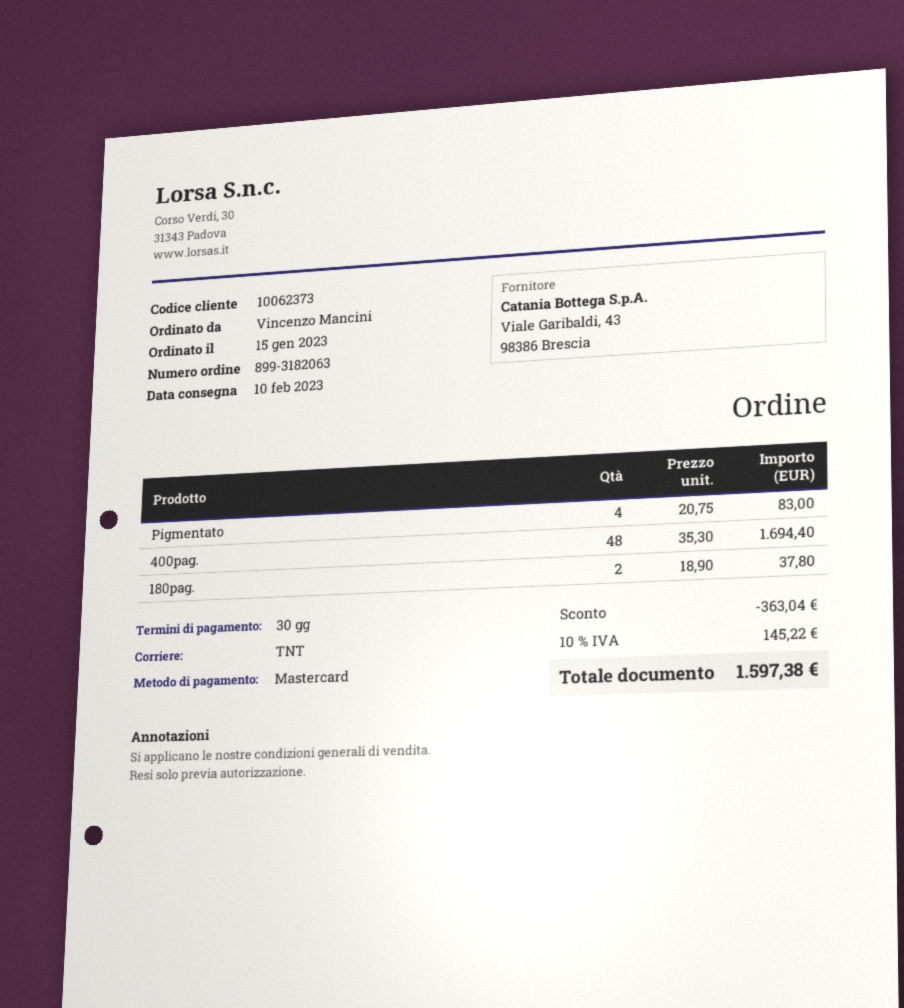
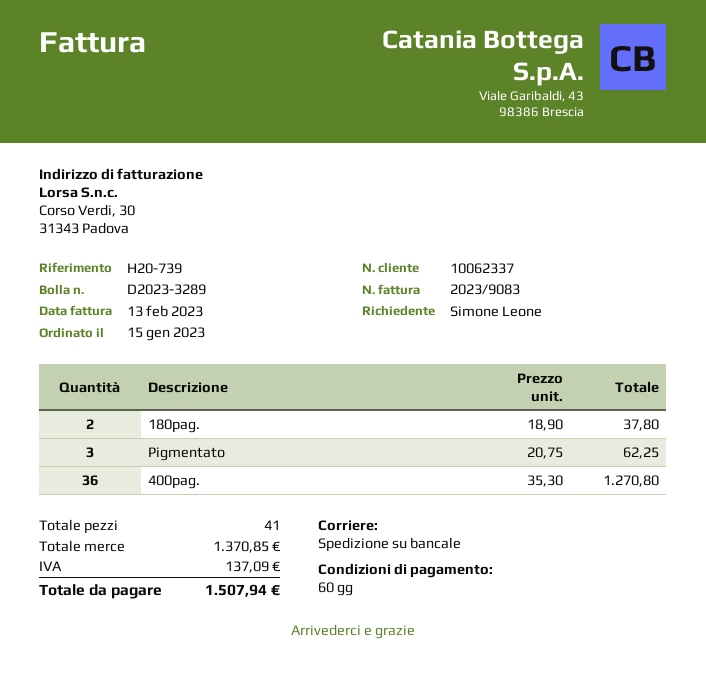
payment terms: 30 days -> 60 days
customer number: 10062373 -> 10062337
ordered by: Vincenzo Mancini -> Simone Leone
shipping method: TNT -> pallet freight
Pigmentato: 4 x 20.75 = 83.00 -> 3 x 20.75 = 62.25
400pag.: 48 x 35.30 = 1694.40 -> 36 x 35.30 = 1270.80
discount: 363.04 -> none
tax: 145.22 -> 137.09
total: 1597.38 -> 1507.94

